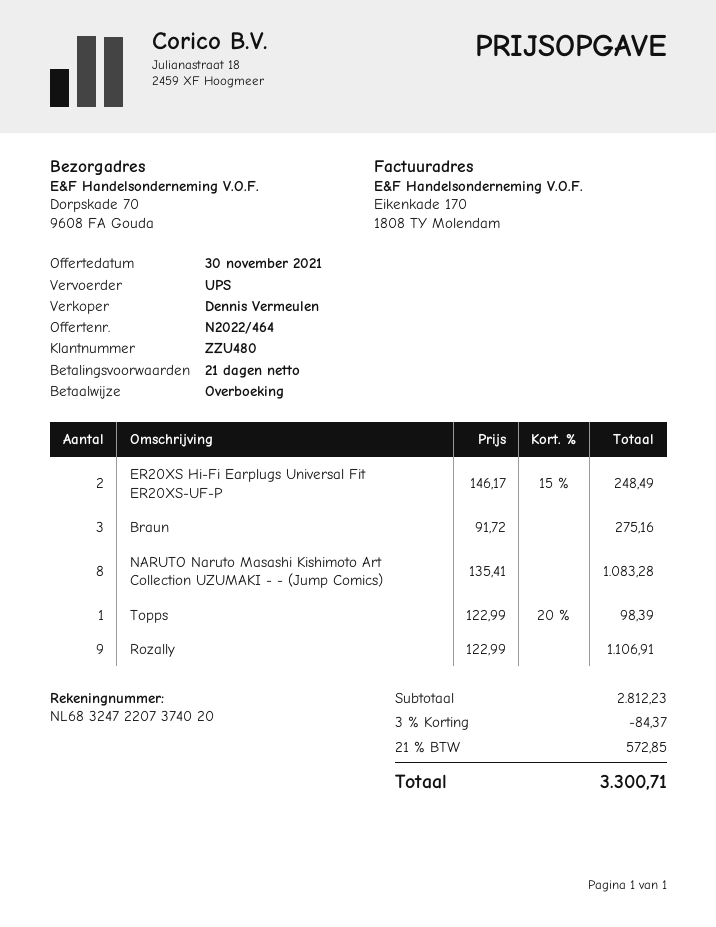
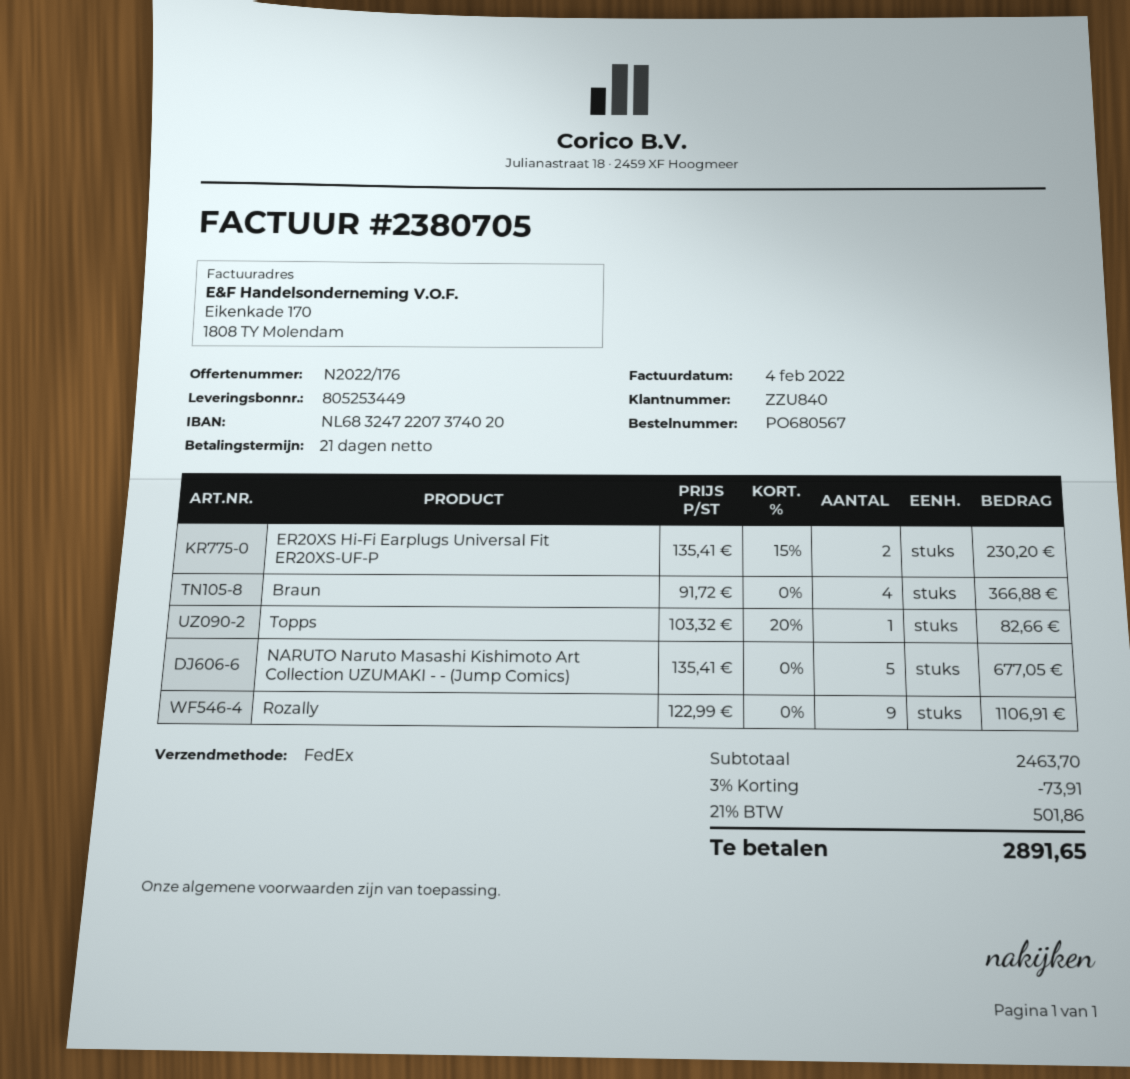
quote number: N2022/464 -> N2022/176
customer number: ZZU480 -> ZZU840
shipping method: UPS -> FedEx
ER20XS Hi-Fi Earplugs Universal Fit ER20XS-UF-P: 2 x 146.17 - 15% = 248.49 -> 2 x 135.41 - 15% = 230.20
Braun: 3 x 91.72 = 275.16 -> 4 x 91.72 = 366.88
NARUTO Naruto Masashi Kishimoto Art Collection UZUMAKI - - (Jump Comics): 8 x 135.41 = 1083.28 -> 5 x 135.41 = 677.05
Topps: 1 x 122.99 - 20% = 98.39 -> 1 x 103.32 - 20% = 82.66
subtotal: 2812.23 -> 2463.70
discount: 3% = 84.37 -> 3% = 73.91
tax: 21% = 572.85 -> 21% = 501.86
total: 3300.71 -> 2891.65

